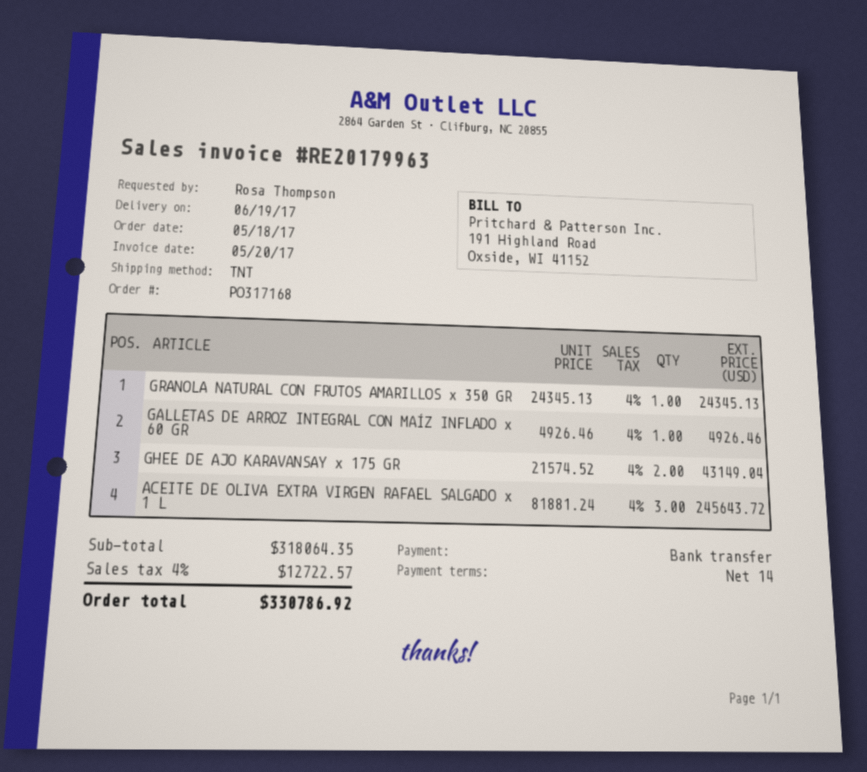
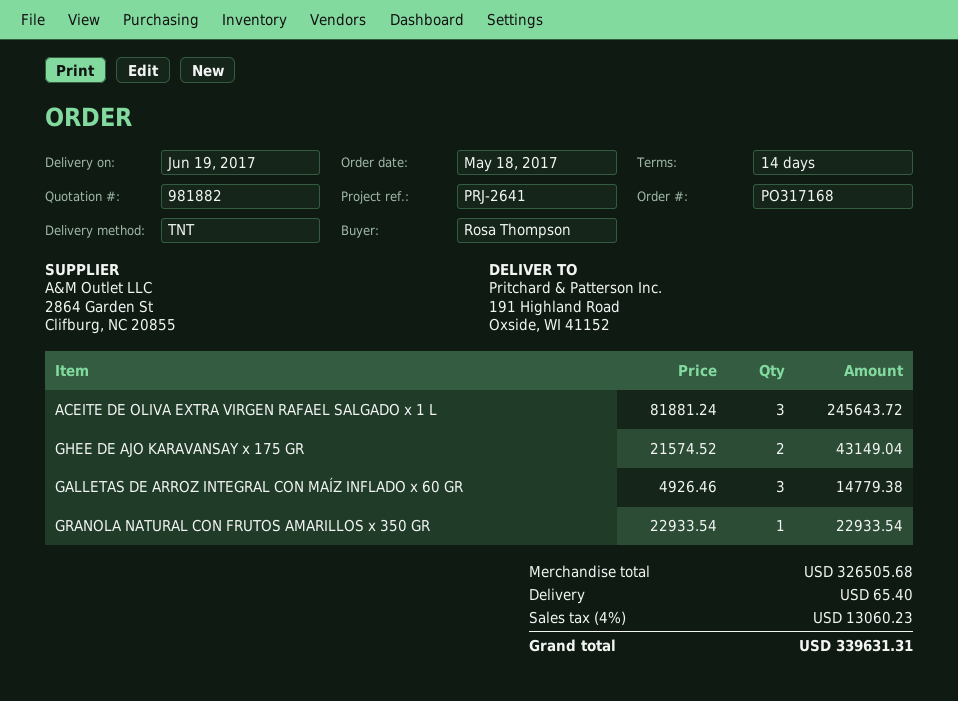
GRANOLA NATURAL CON FRUTOS AMARILLOS x 350 GR: 1 x 24345.13 = 24345.13 -> 1 x 22933.54 = 22933.54
GALLETAS DE ARROZ INTEGRAL CON MAÍZ INFLADO x 60 GR: 1 x 4926.46 = 4926.46 -> 3 x 4926.46 = 14779.38
subtotal: 318064.35 -> 326505.68
shipping: none -> 65.40
tax: 4% = 12722.57 -> 4% = 13060.23
total: 330786.92 -> 339631.31

